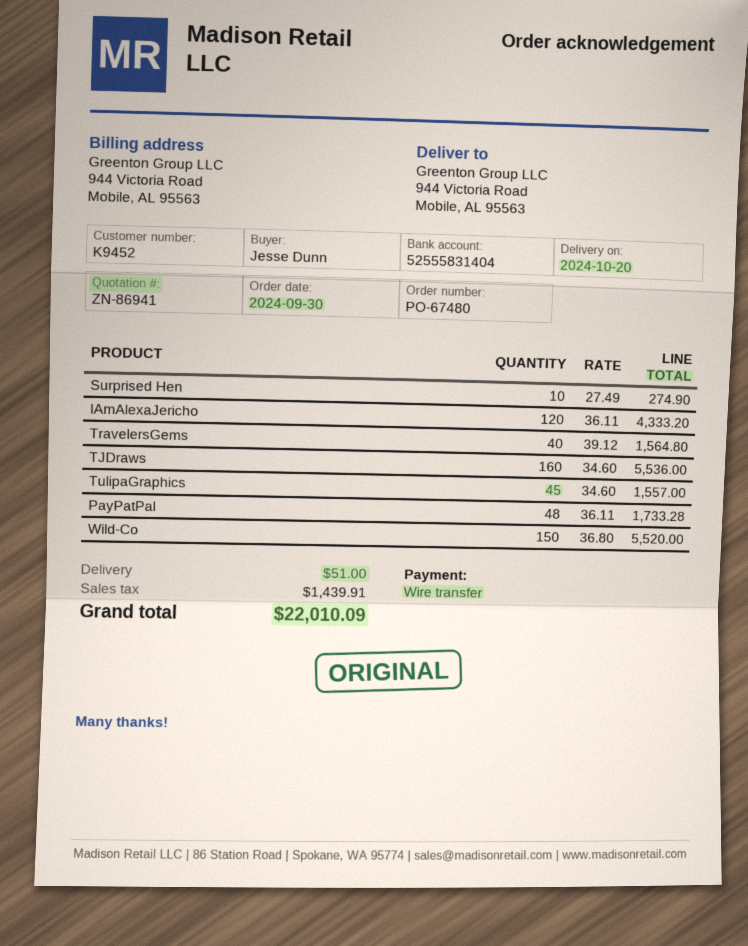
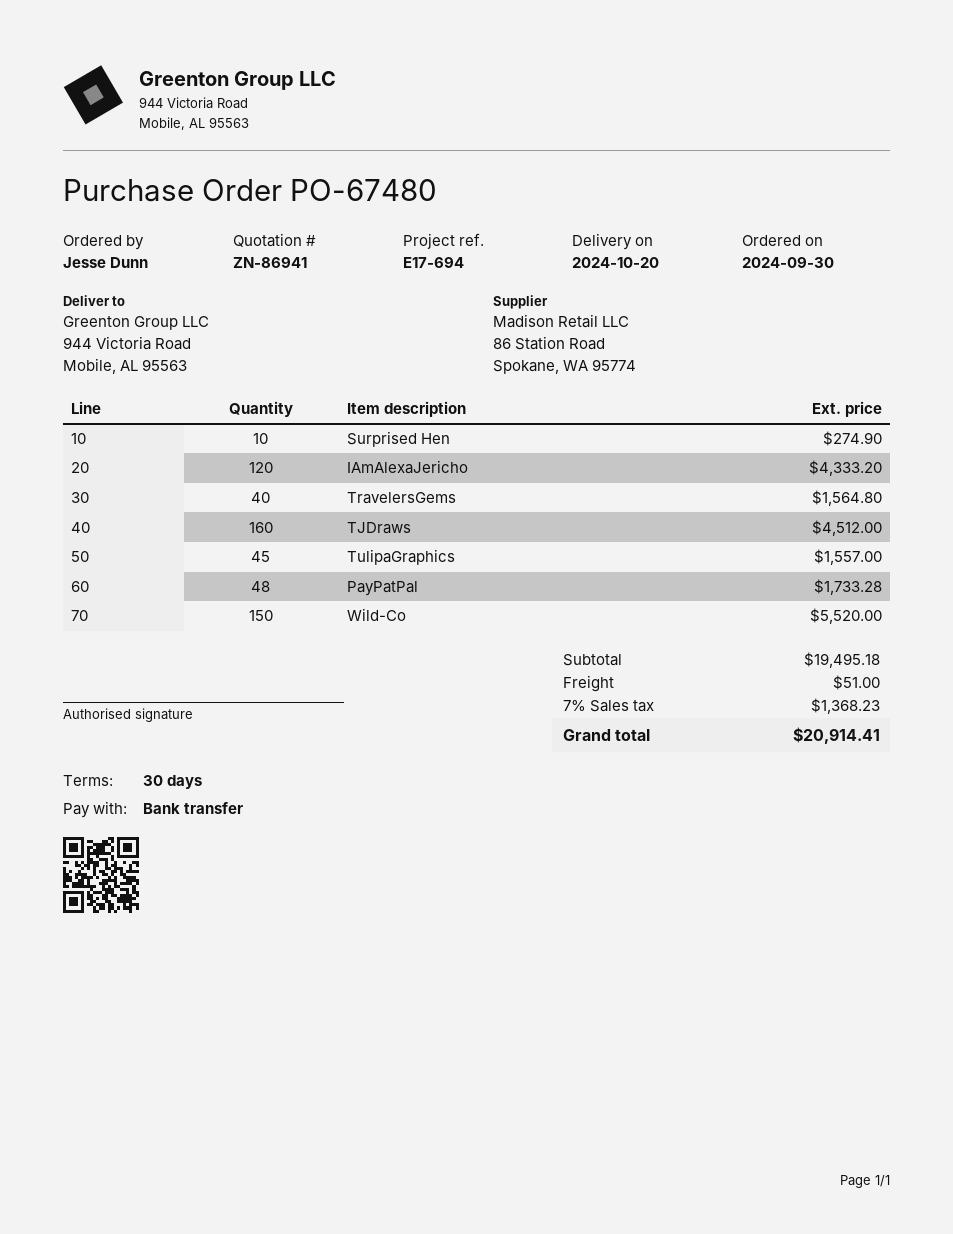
TJDraws: 160 for 5536.00 -> 160 for 4512.00
tax: 1439.91 -> 1368.23
total: 22010.09 -> 20914.41

